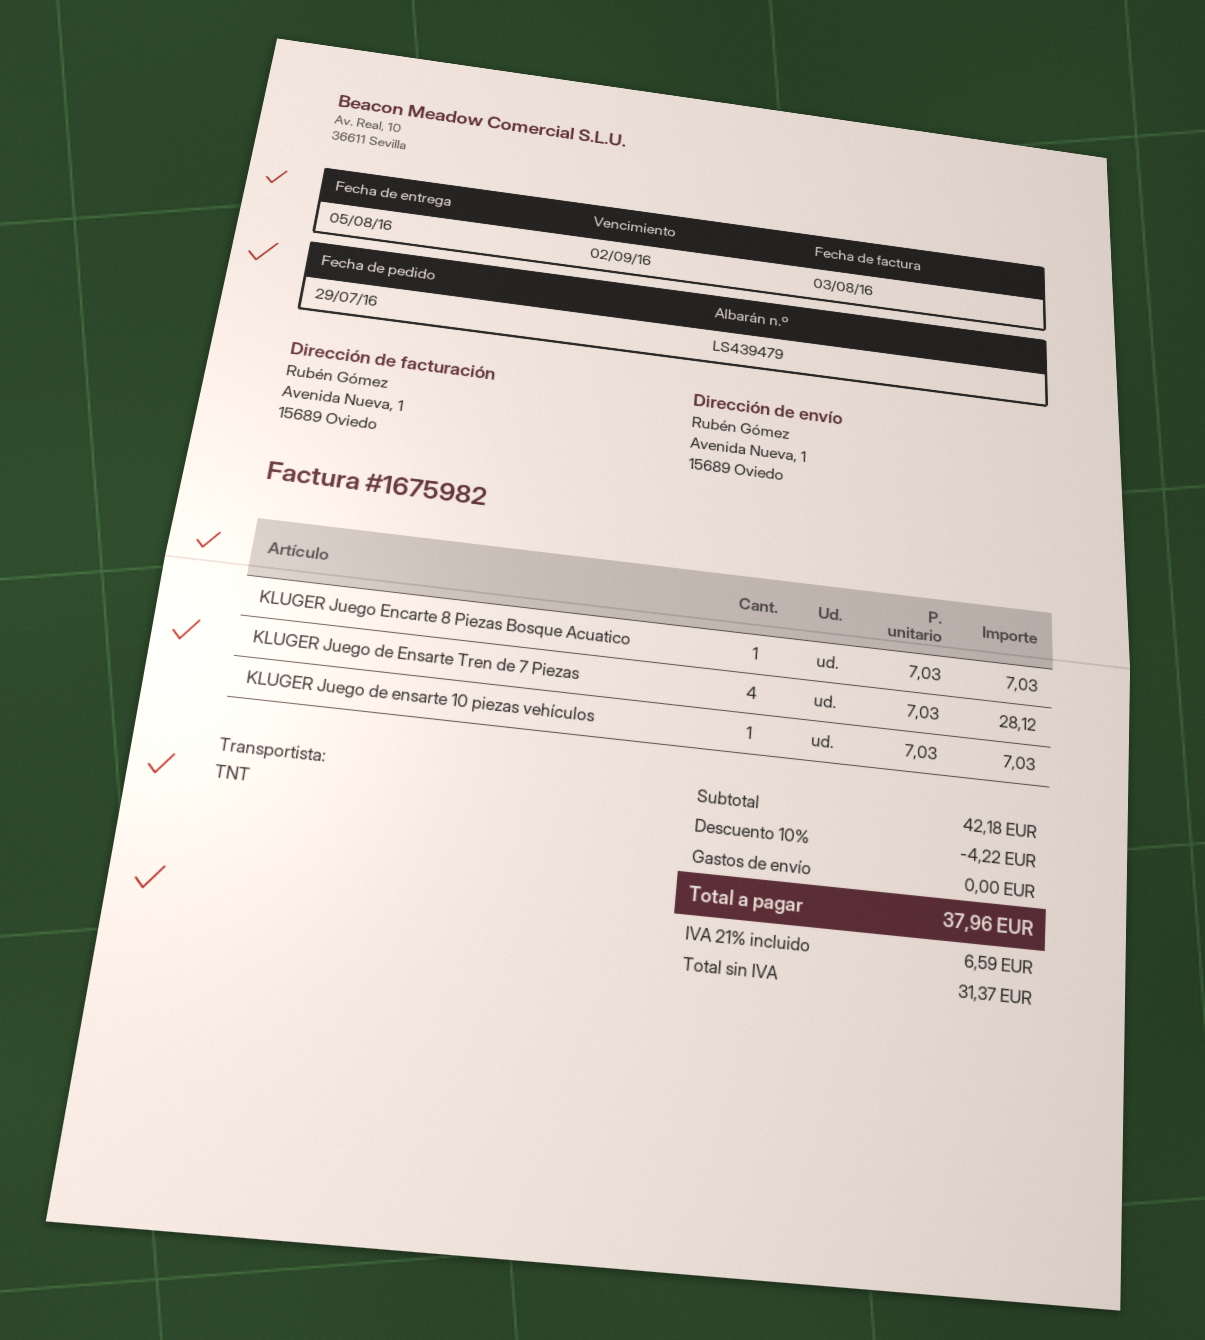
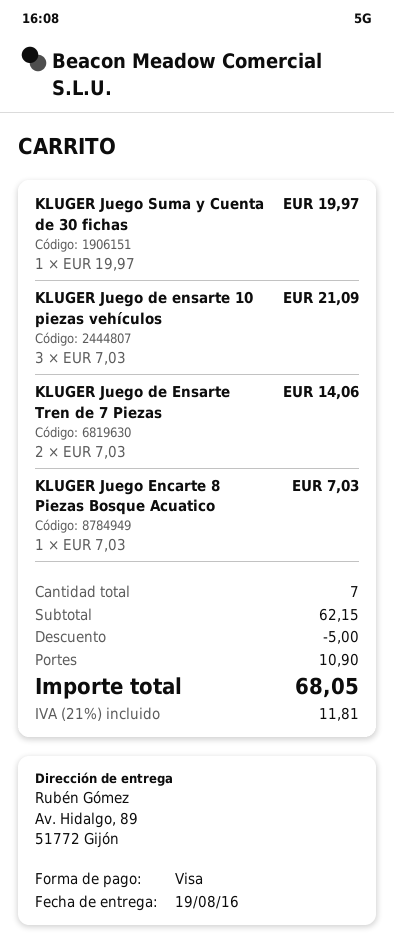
delivery date: 2016-08-05 -> 2016-08-19
ship to: Avenida Nueva, 1, 15689 Oviedo -> Av. Hidalgo, 89, 51772 Gijón
KLUGER Juego de Ensarte Tren de 7 Piezas: 4 x 7.03 = 28.12 -> 2 x 7.03 = 14.06
KLUGER Juego de ensarte 10 piezas vehículos: 1 x 7.03 = 7.03 -> 3 x 7.03 = 21.09
KLUGER Juego Suma y Cuenta de 30 fichas: none -> 1 x 19.97 = 19.97
subtotal: 42.18 -> 62.15
discount: 4.22 -> 5.00
shipping: 0.00 -> 10.90
tax: 21% = 6.59 -> 21% = 11.81
total: 37.96 -> 68.05

